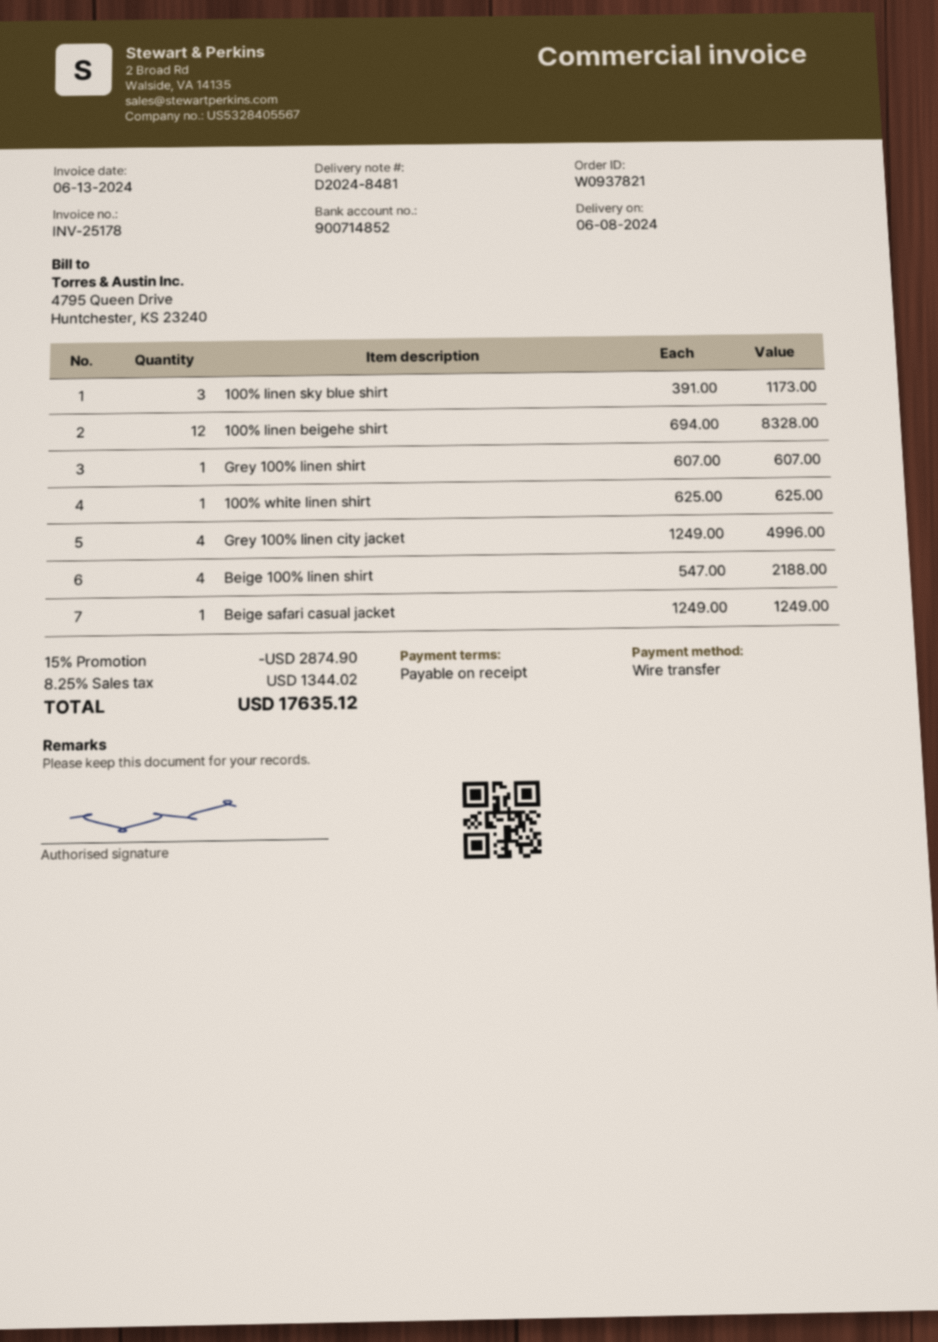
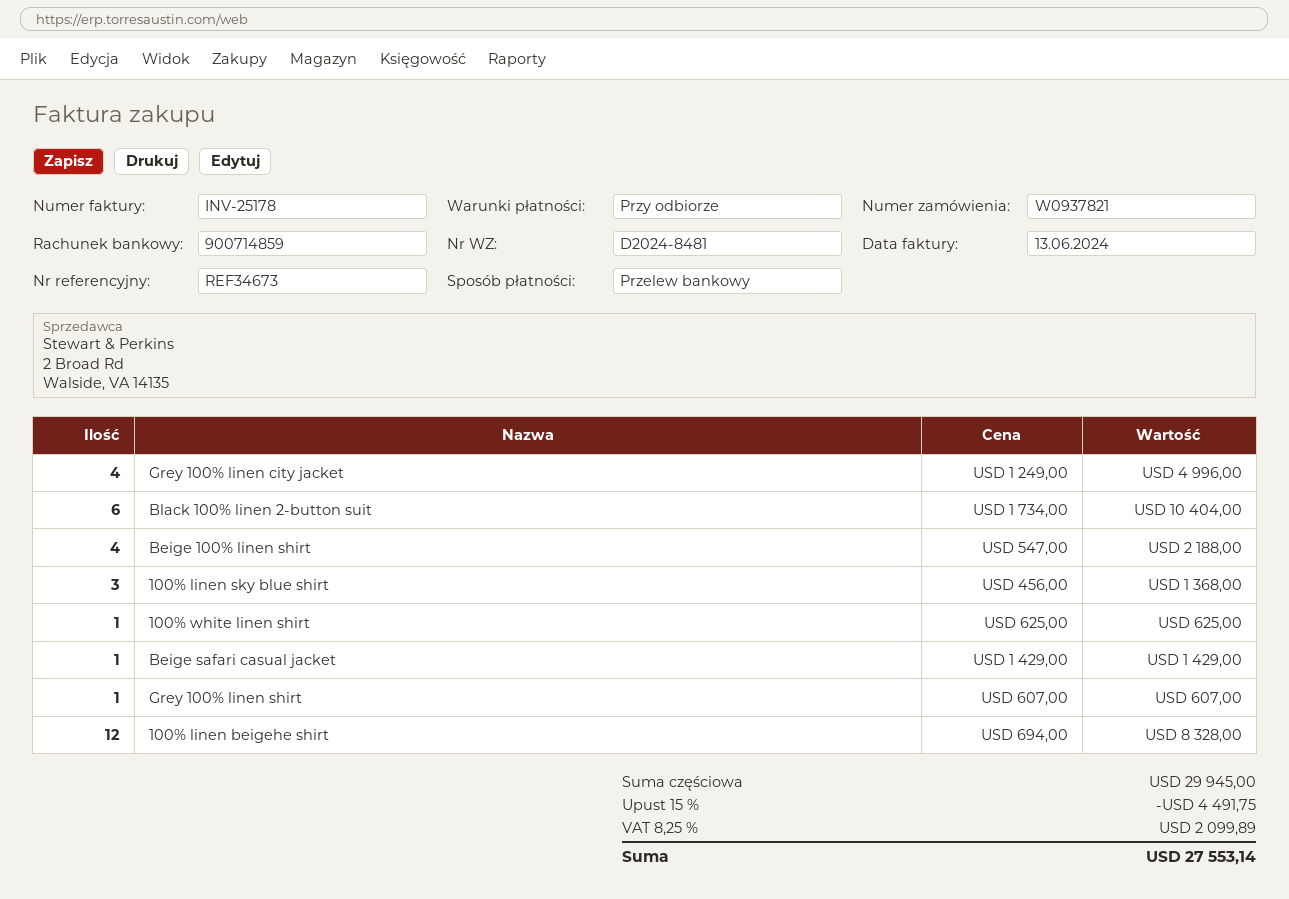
bank account: 900714852 -> 900714859
100% linen sky blue shirt: 3 x 391.00 = 1173.00 -> 3 x 456.00 = 1368.00
Beige safari casual jacket: 1 x 1249.00 = 1249.00 -> 1 x 1429.00 = 1429.00
Black 100% linen 2-button suit: none -> 6 x 1734.00 = 10404.00
discount: 15% = 2874.90 -> 15% = 4491.75
tax: 8.25% = 1344.02 -> 8.25% = 2099.89
total: 17635.12 -> 27553.14

